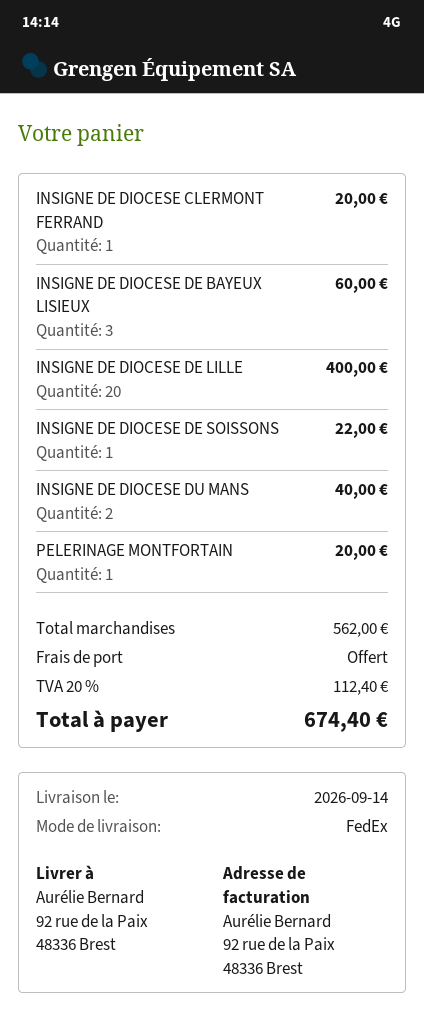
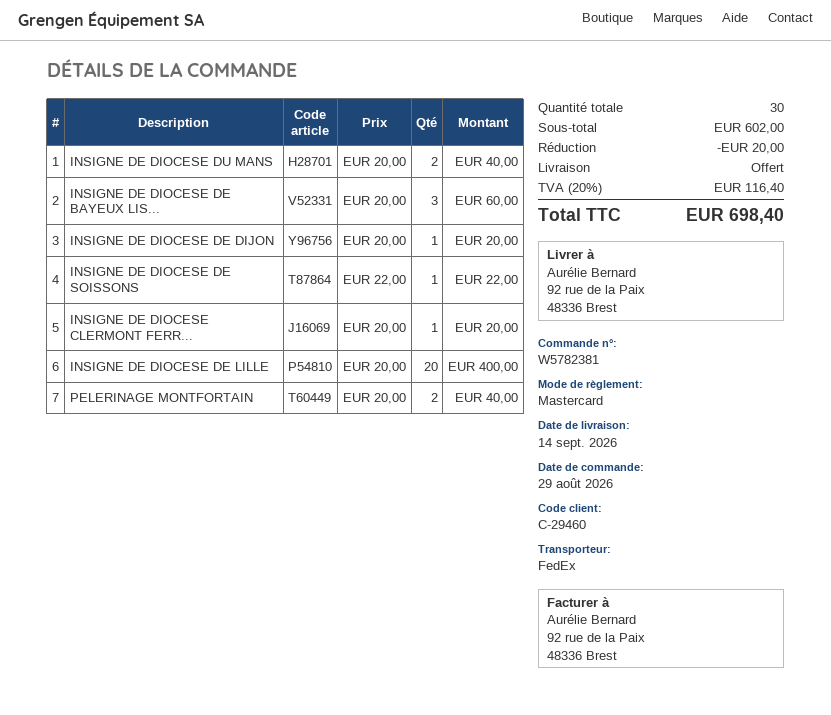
PELERINAGE MONTFORTAIN: 1 for 20.00 -> 2 for 40.00
INSIGNE DE DIOCESE DE DIJON: none -> 1 for 20.00
subtotal: 562.00 -> 602.00
discount: none -> 20.00
tax: 20% = 112.40 -> 20% = 116.40
total: 674.40 -> 698.40

